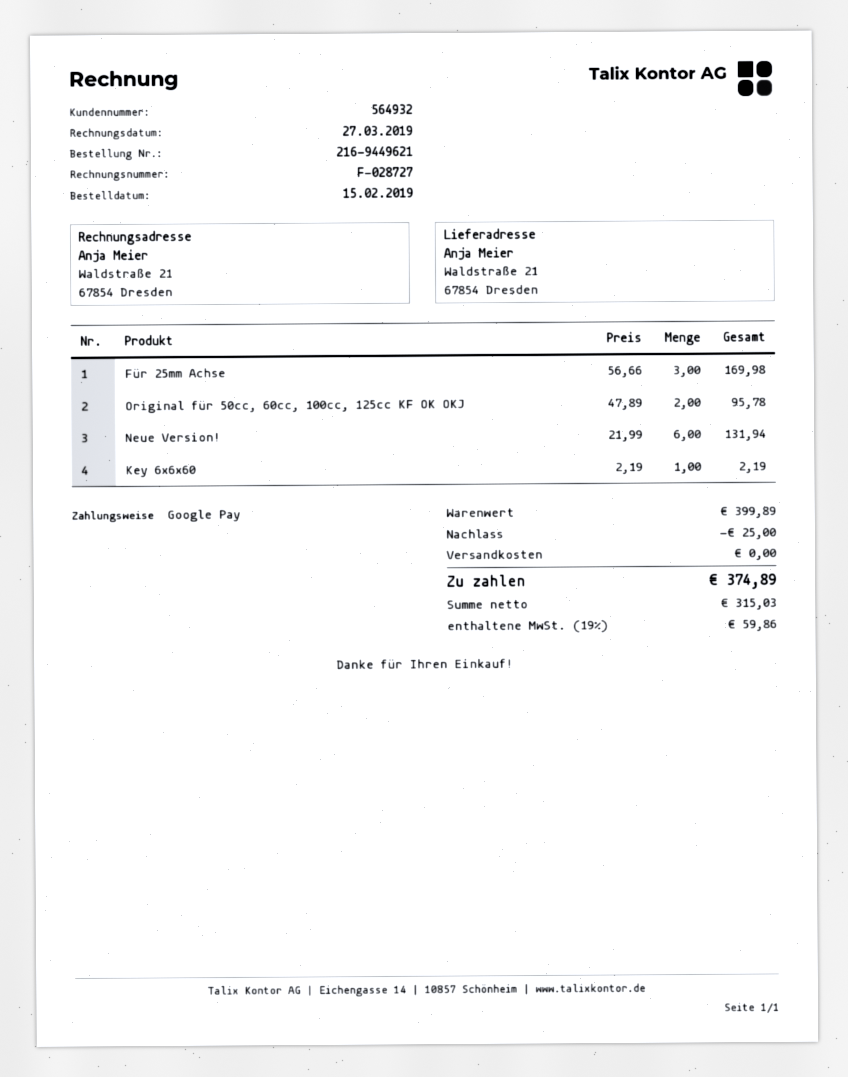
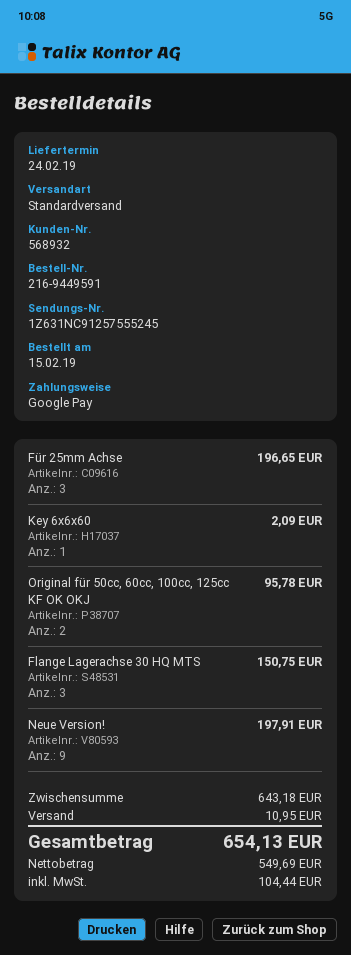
order number: 216-9449621 -> 216-9449591
customer number: 564932 -> 568932
Für 25mm Achse: 3 for 169.98 -> 3 for 196.65
Neue Version!: 6 for 131.94 -> 9 for 197.91
Key 6x6x60: 1 for 2.19 -> 1 for 2.09
Flange Lagerachse 30 HQ MTS: none -> 3 for 150.75
subtotal: 399.89 -> 643.18
discount: 25.00 -> none
shipping: 0.00 -> 10.95
net: 315.03 -> 549.69
tax: 59.86 -> 104.44
total: 374.89 -> 654.13

